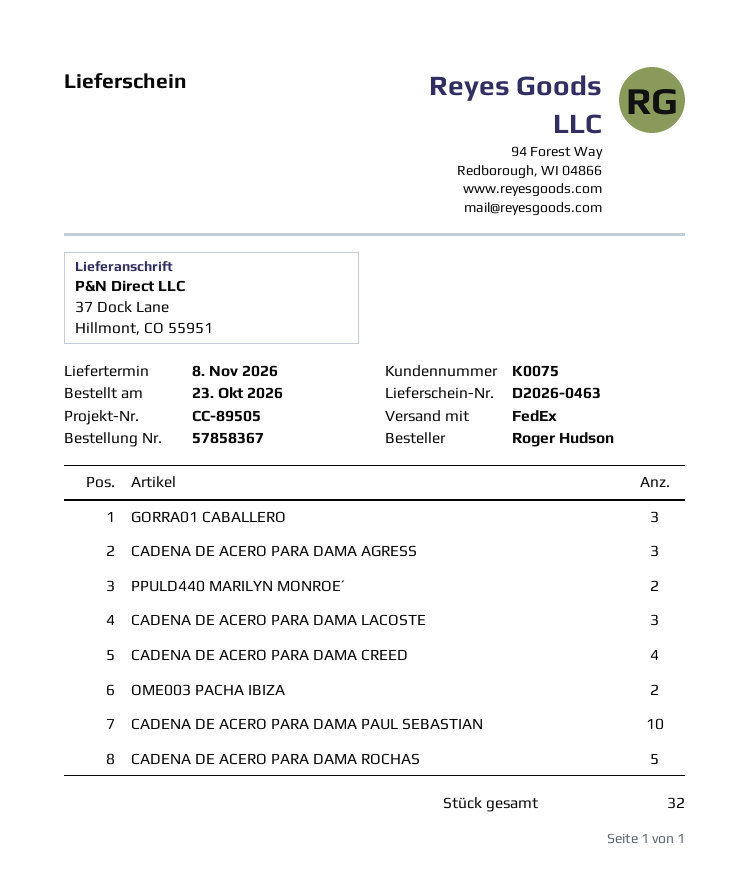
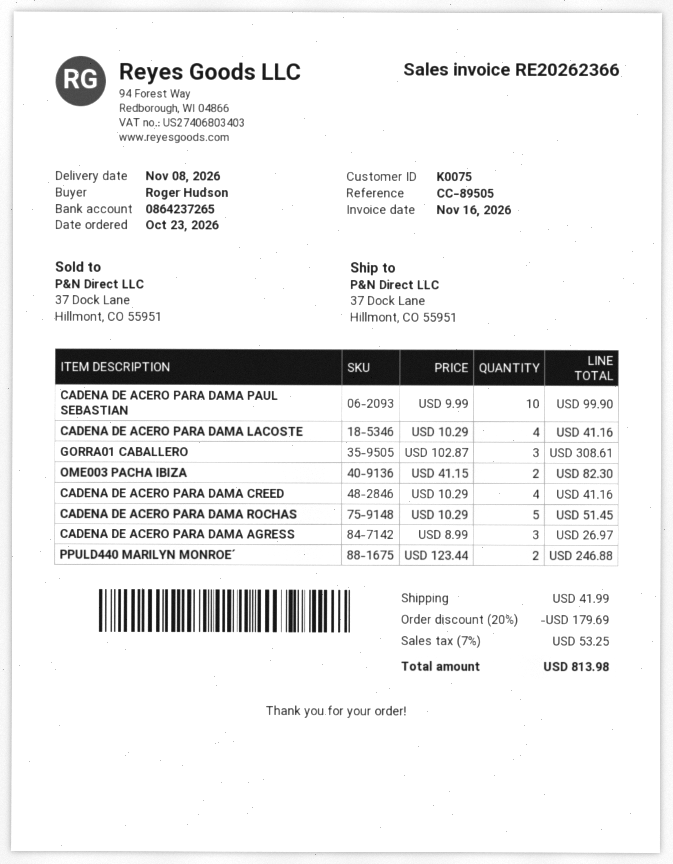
CADENA DE ACERO PARA DAMA LACOSTE: 3 -> 4

